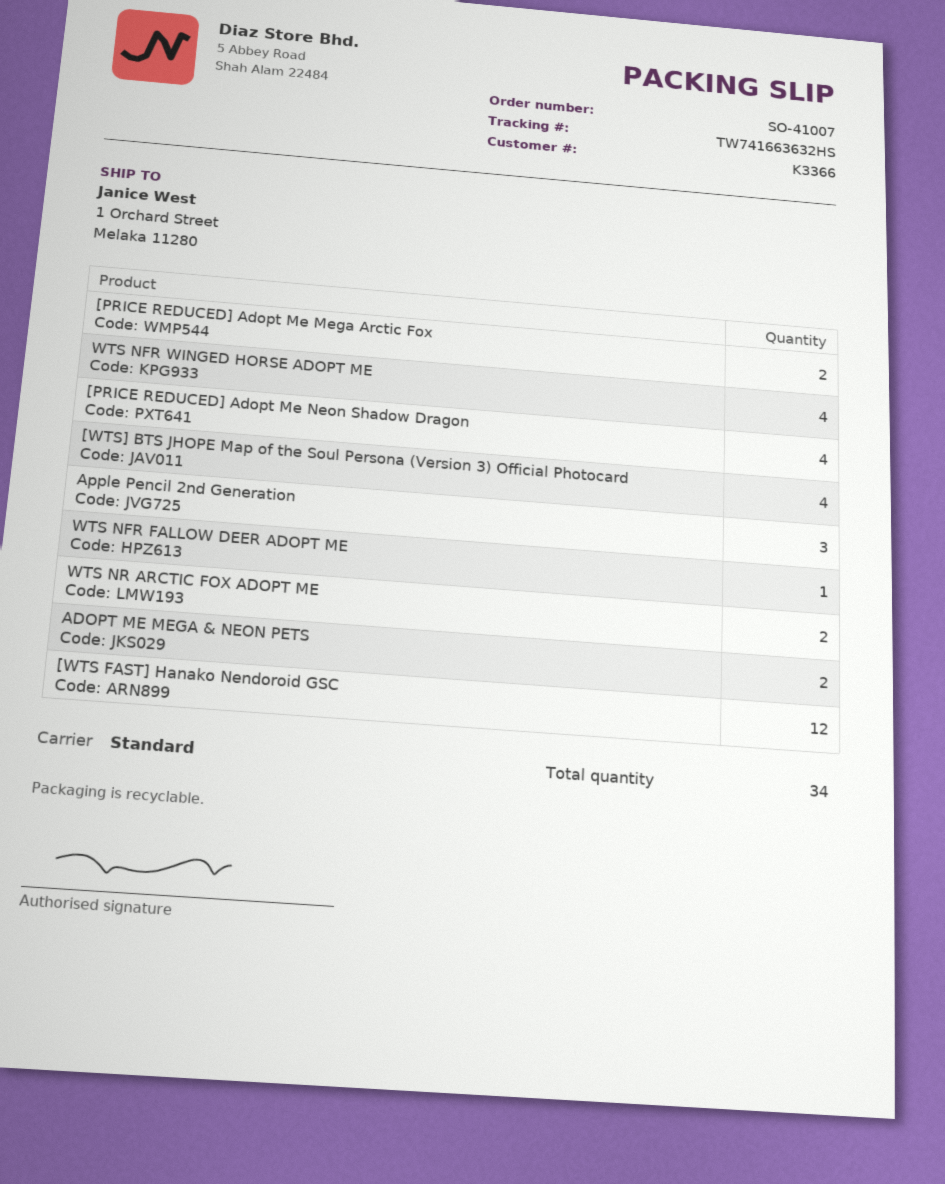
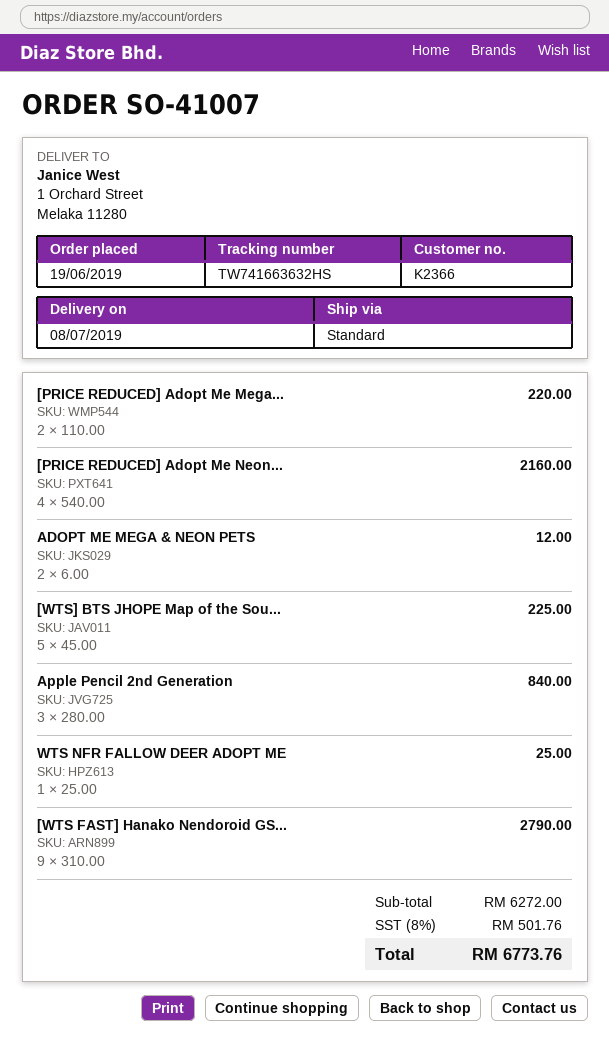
customer number: K3366 -> K2366
WTS NFR WINGED HORSE ADOPT ME: 4 -> none
[WTS] BTS JHOPE Map of the Soul Persona (Version 3) Official Photocard: 4 -> 5
WTS NR ARCTIC FOX ADOPT ME: 2 -> none
[WTS FAST] Hanako Nendoroid GSC: 12 -> 9

